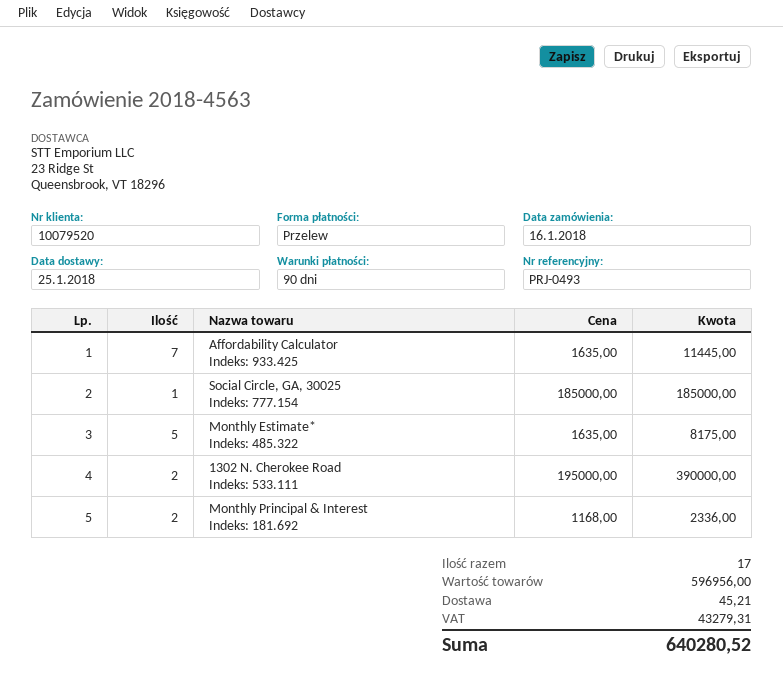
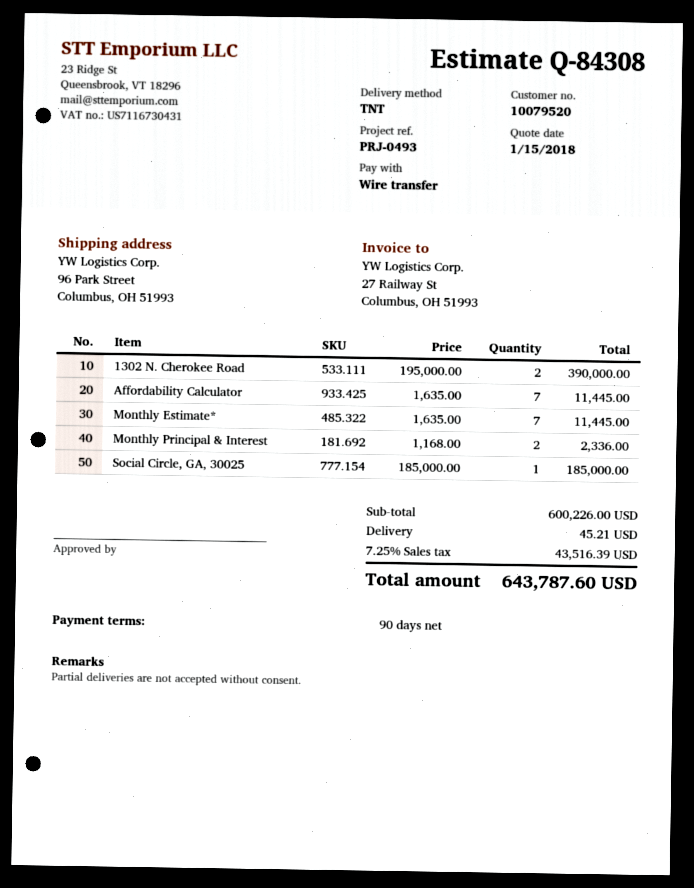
Monthly Estimate*: 5 x 1635.00 = 8175.00 -> 7 x 1635.00 = 11445.00
subtotal: 596956.00 -> 600226.00
tax: 43279.31 -> 43516.39
total: 640280.52 -> 643787.60

